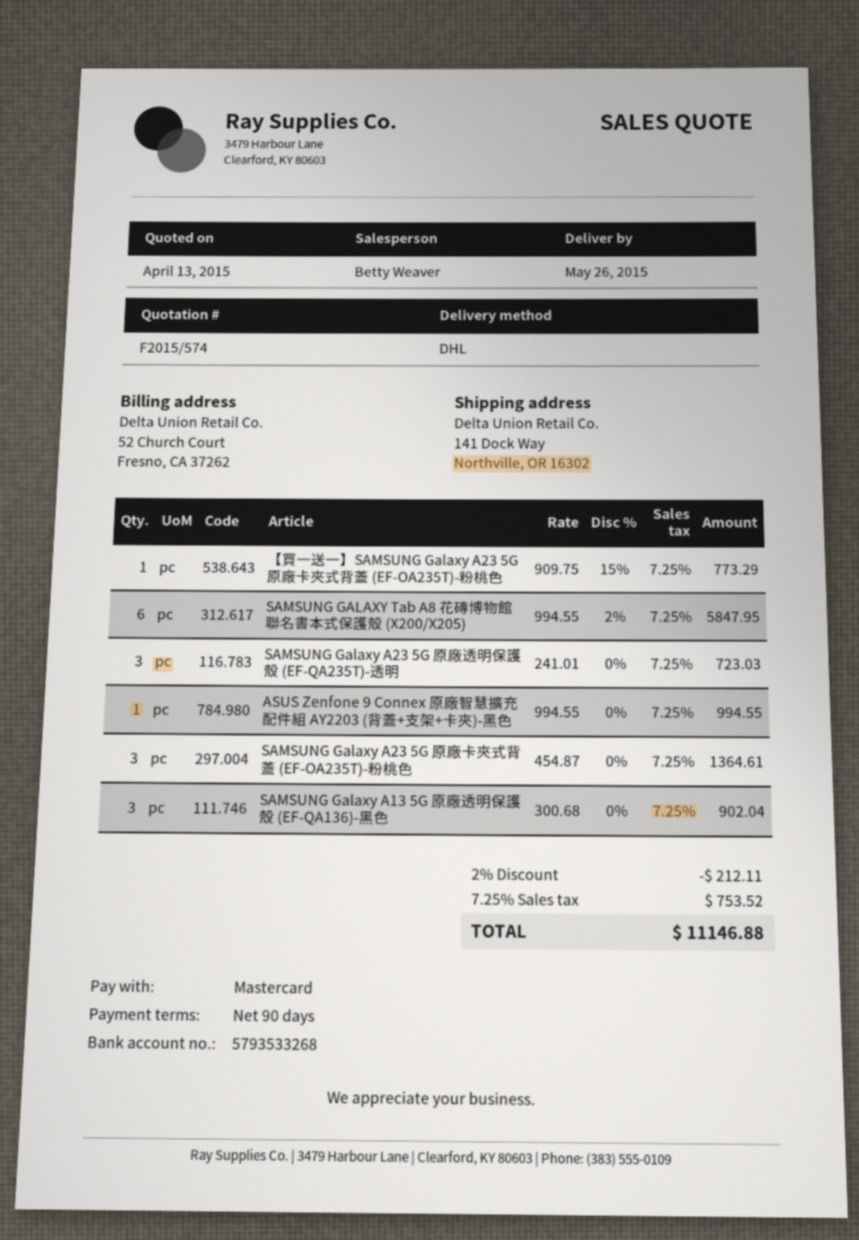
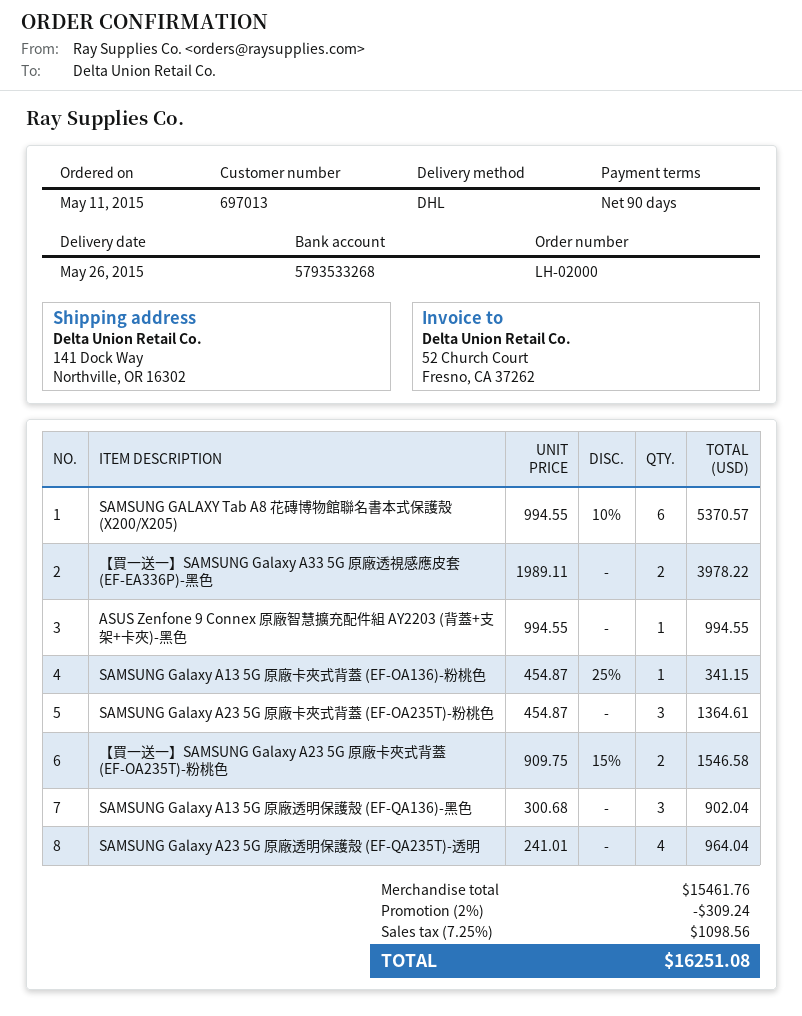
【買一送一】SAMSUNG Galaxy A23 5G 原廠卡夾式背蓋 (EF-OA235T)-粉桃色: 1 x 909.75 - 15% = 773.29 -> 2 x 909.75 - 15% = 1546.58
SAMSUNG GALAXY Tab A8 花磚博物館聯名書本式保護殼 (X200/X205): 6 x 994.55 - 2% = 5847.95 -> 6 x 994.55 - 10% = 5370.57
SAMSUNG Galaxy A23 5G 原廠透明保護殼 (EF-QA235T)-透明: 3 x 241.01 = 723.03 -> 4 x 241.01 = 964.04
【買一送一】SAMSUNG Galaxy A33 5G 原廠透視感應皮套 (EF-EA336P)-黑色: none -> 2 x 1989.11 = 3978.22
SAMSUNG Galaxy A13 5G 原廠卡夾式背蓋 (EF-OA136)-粉桃色: none -> 1 x 454.87 - 25% = 341.15
discount: 2% = 212.11 -> 2% = 309.24
tax: 7.25% = 753.52 -> 7.25% = 1098.56
total: 11146.88 -> 16251.08

